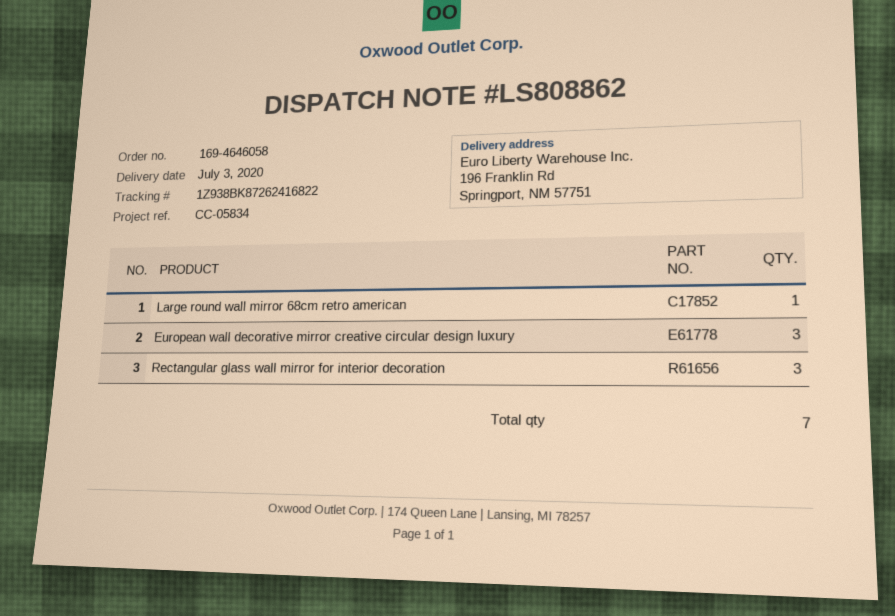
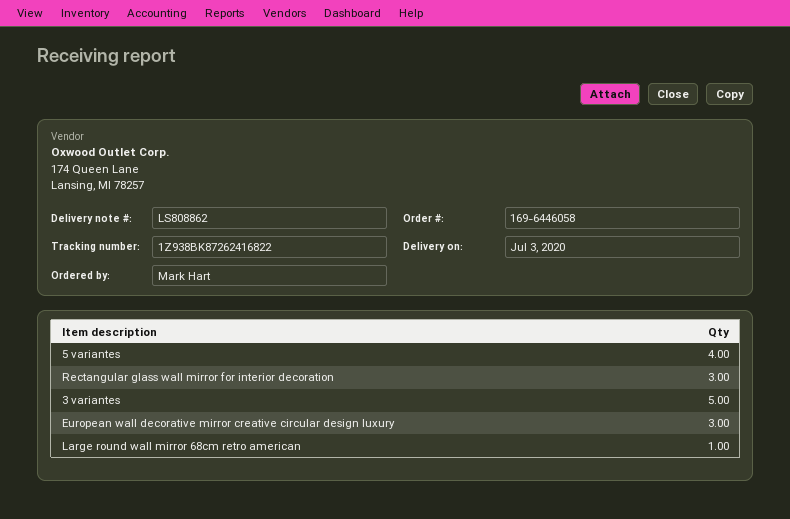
order number: 169-4646058 -> 169-6446058
5 variantes: none -> 4
3 variantes: none -> 5

